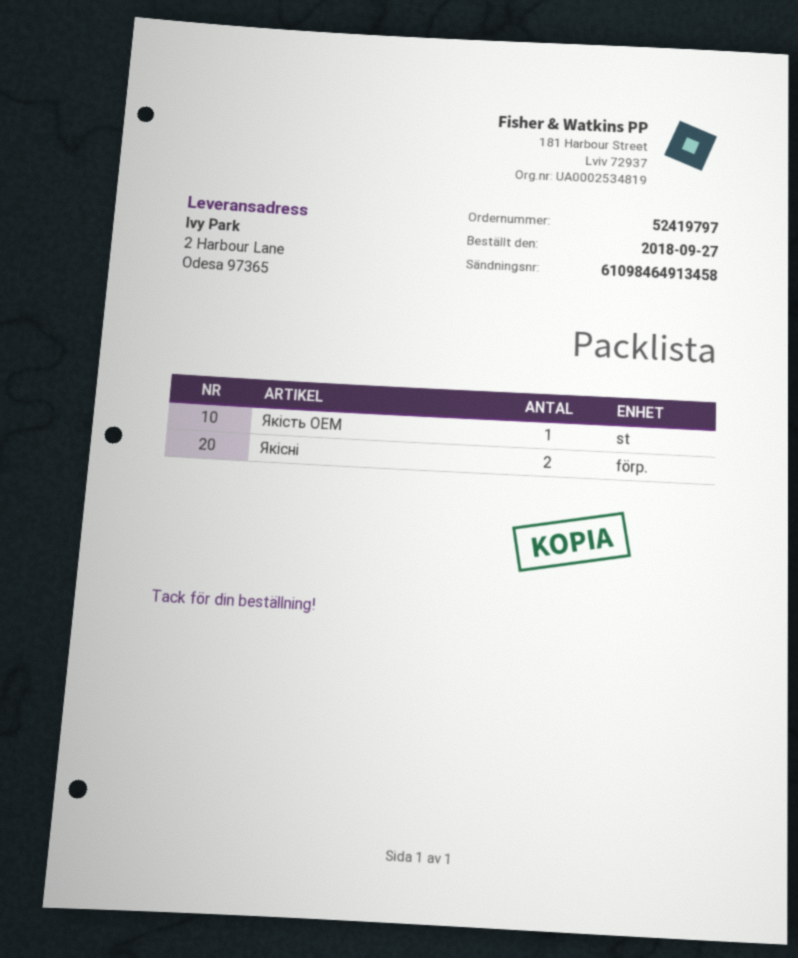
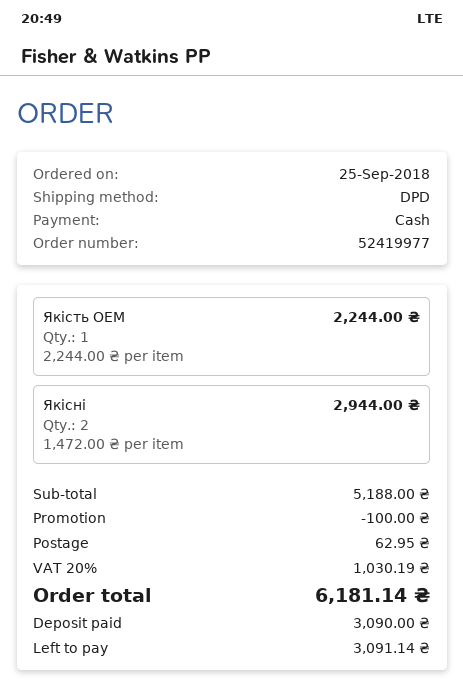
order number: 52419797 -> 52419977
order date: 2018-09-27 -> 2018-09-25

